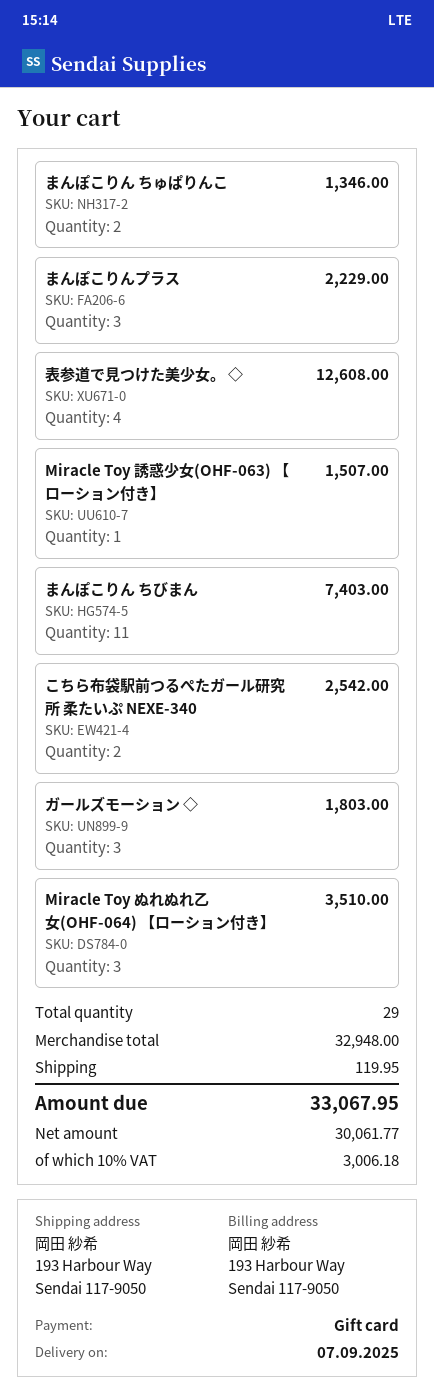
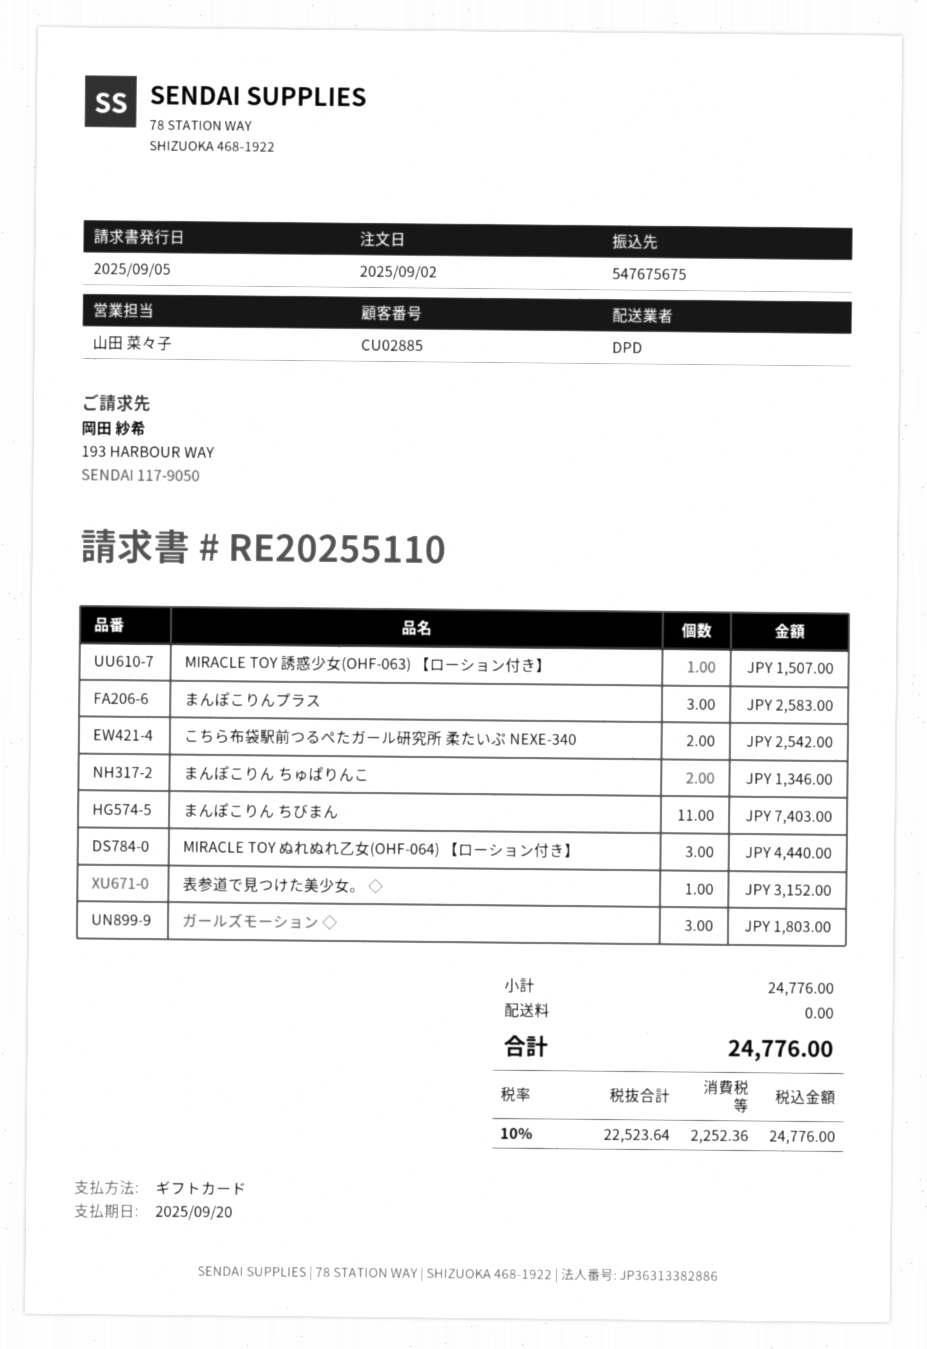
まんぽこりんプラス: 3 for 2229.00 -> 3 for 2583.00
表参道で見つけた美少女。 ◇: 4 for 12608.00 -> 1 for 3152.00
Miracle Toy ぬれぬれ乙女(OHF-064) 【ローション付き】: 3 for 3510.00 -> 3 for 4440.00
subtotal: 32948.00 -> 24776.00
shipping: 119.95 -> 0.00
net: 30061.77 -> 22523.64
tax: 10% = 3006.18 -> 10% = 2252.36
total: 33067.95 -> 24776.00

